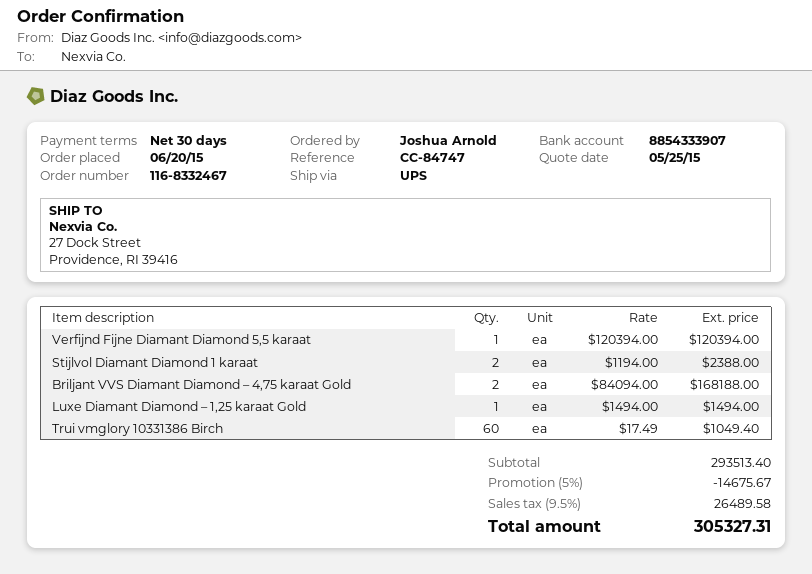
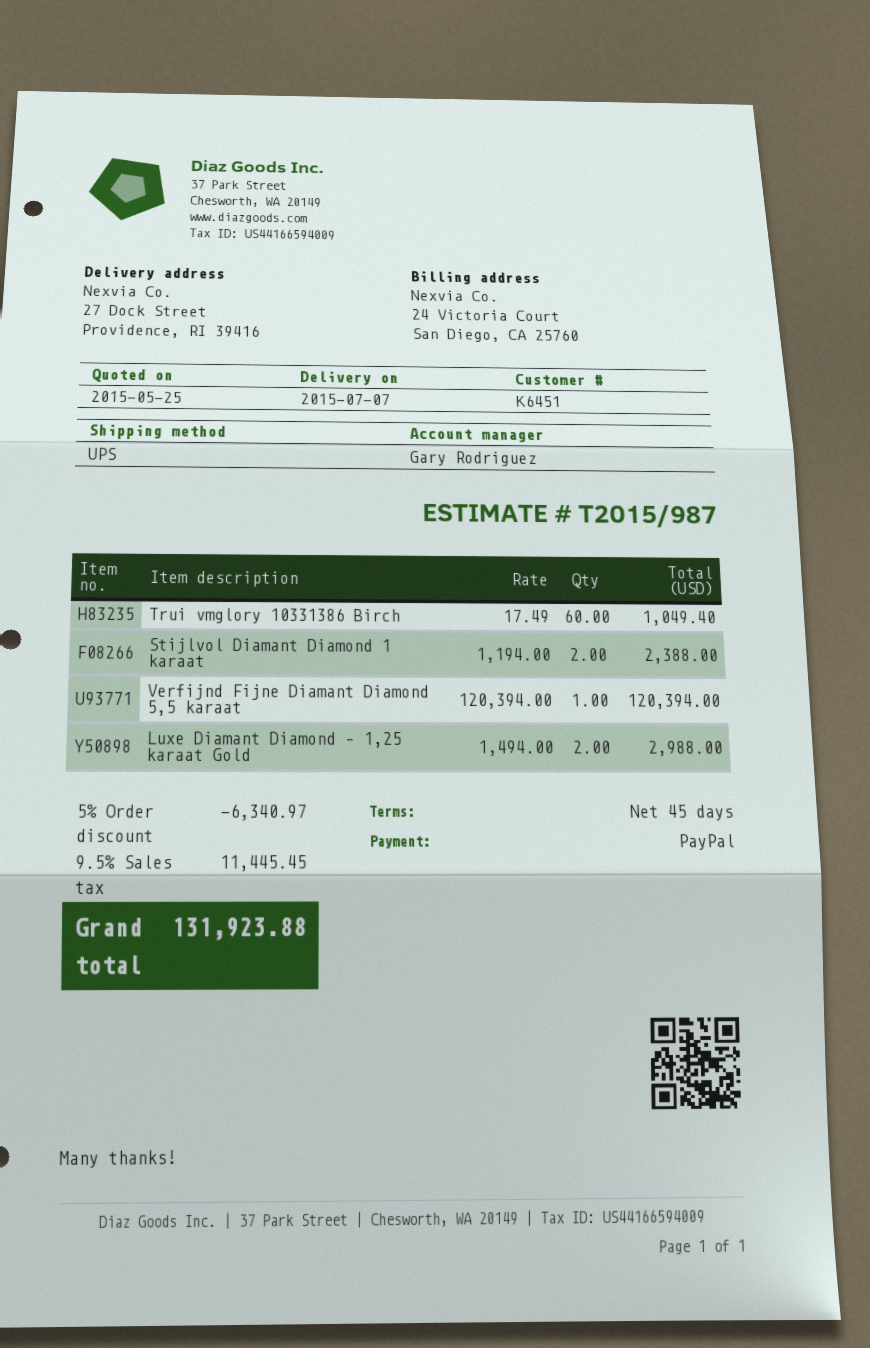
payment terms: 30 days -> 45 days
Briljant VVS Diamant Diamond – 4,75 karaat Gold: 2 x 84094.00 = 168188.00 -> none
Luxe Diamant Diamond – 1,25 karaat Gold: 1 x 1494.00 = 1494.00 -> 2 x 1494.00 = 2988.00
discount: 5% = 14675.67 -> 5% = 6340.97
tax: 9.5% = 26489.58 -> 9.5% = 11445.45
total: 305327.31 -> 131923.88

